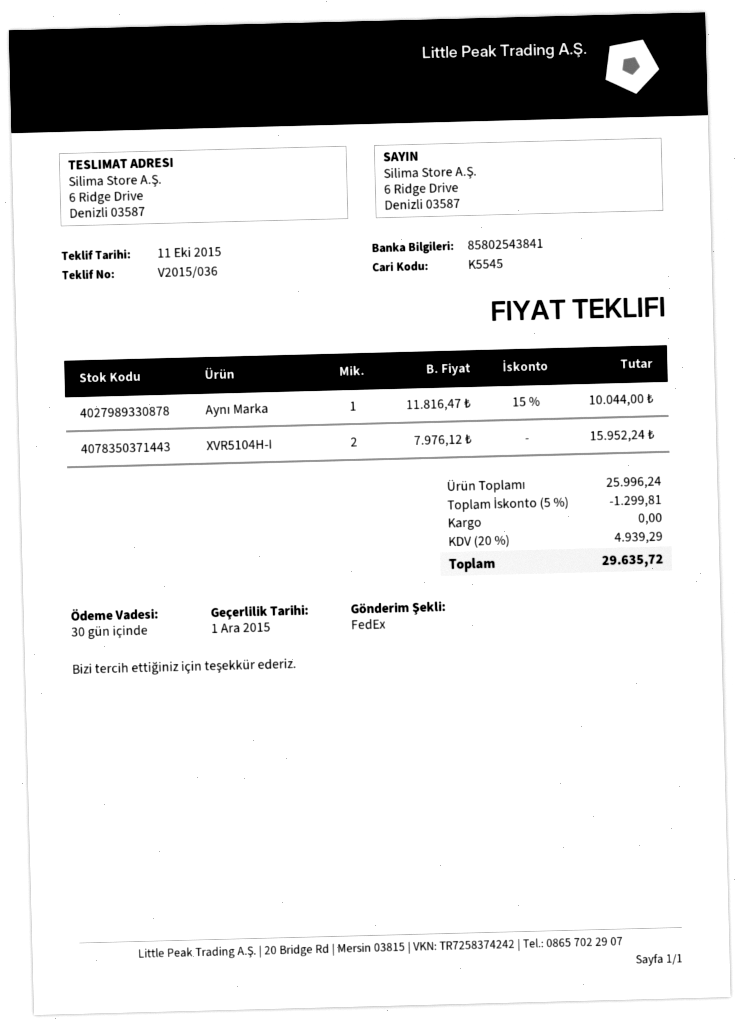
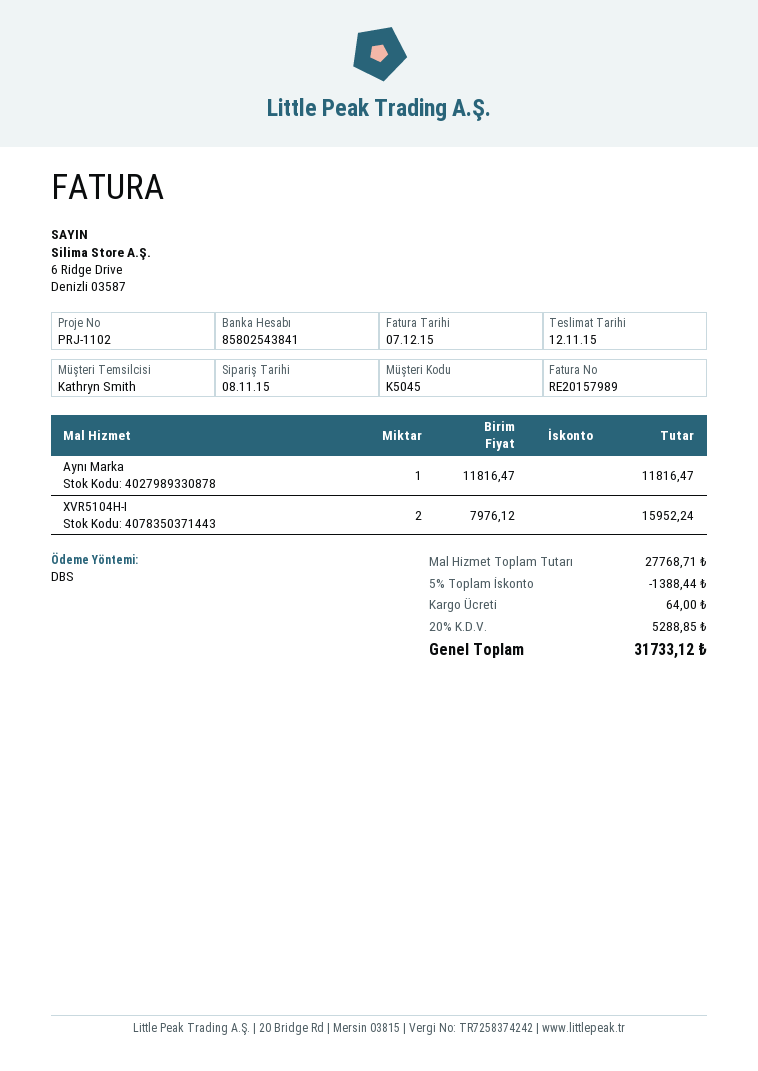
customer number: K5545 -> K5045
Aynı Marka: 1 x 11816.47 - 15% = 10044.00 -> 1 x 11816.47 = 11816.47
subtotal: 25996.24 -> 27768.71
discount: 5% = 1299.81 -> 5% = 1388.44
shipping: 0.00 -> 64.00
tax: 20% = 4939.29 -> 20% = 5288.85
total: 29635.72 -> 31733.12

